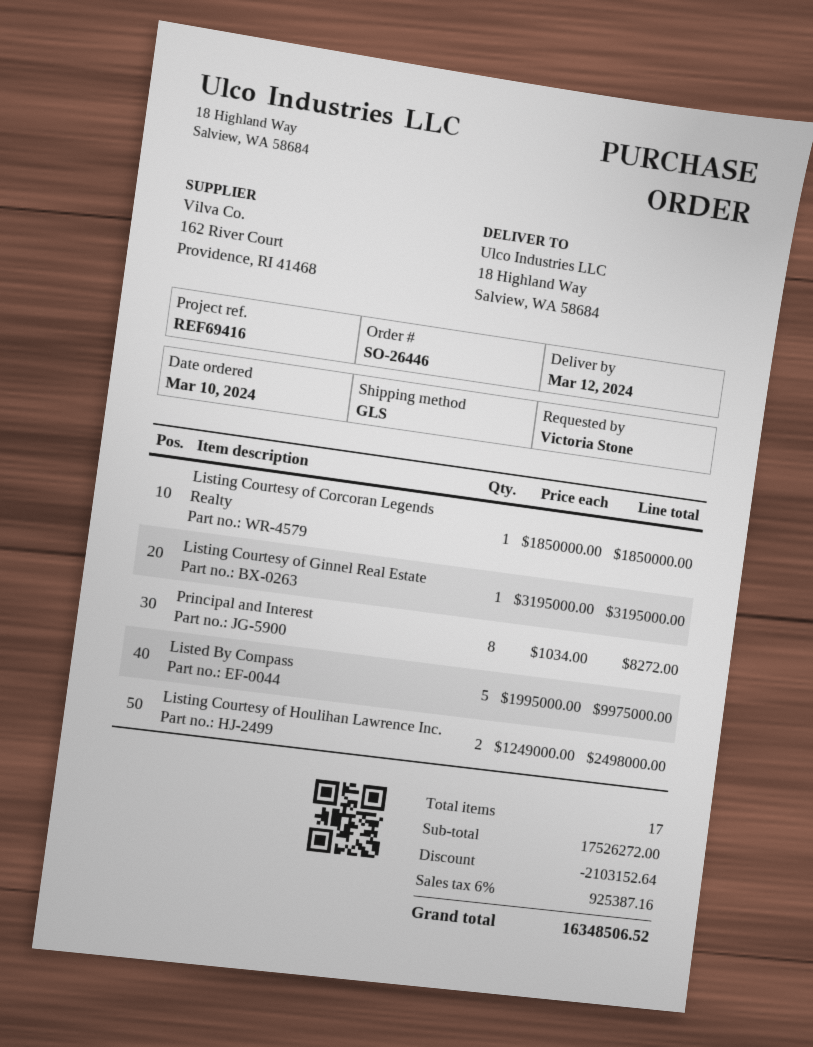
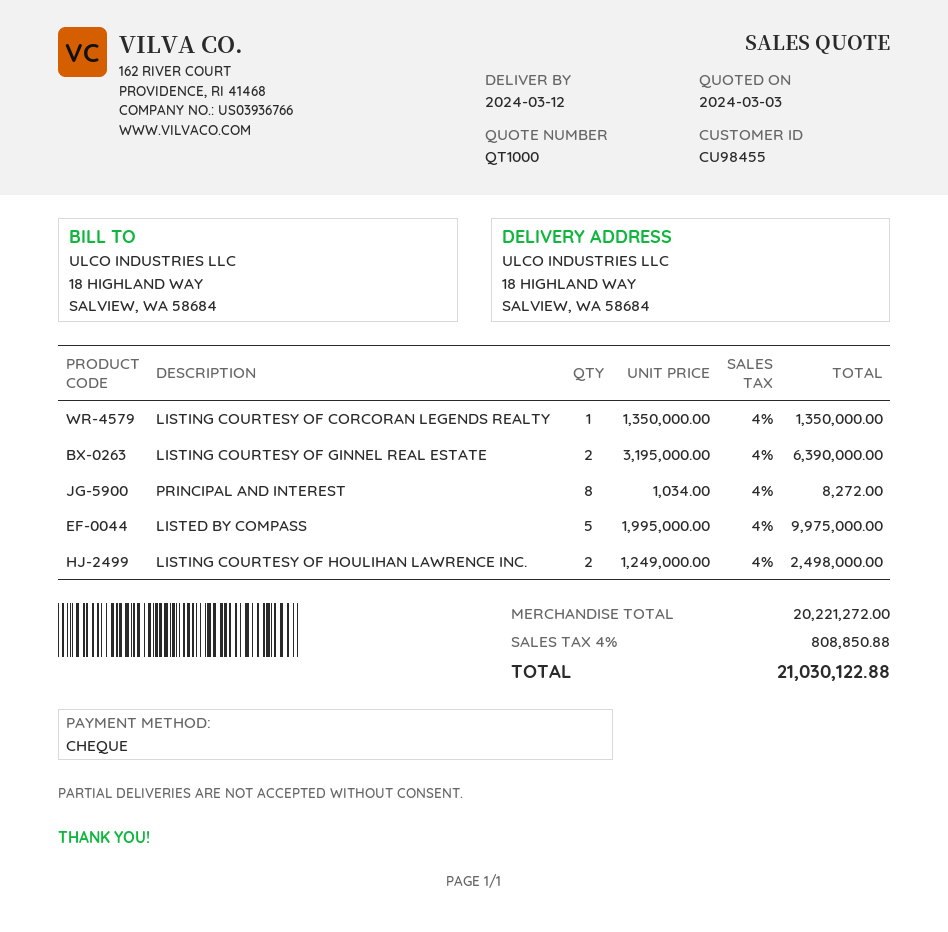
Listing Courtesy of Corcoran Legends Realty: 1 x 1850000.00 = 1850000.00 -> 1 x 1350000.00 = 1350000.00
Listing Courtesy of Ginnel Real Estate: 1 x 3195000.00 = 3195000.00 -> 2 x 3195000.00 = 6390000.00
subtotal: 17526272.00 -> 20221272.00
discount: 2103152.64 -> none
tax: 6% = 925387.16 -> 4% = 808850.88
total: 16348506.52 -> 21030122.88

